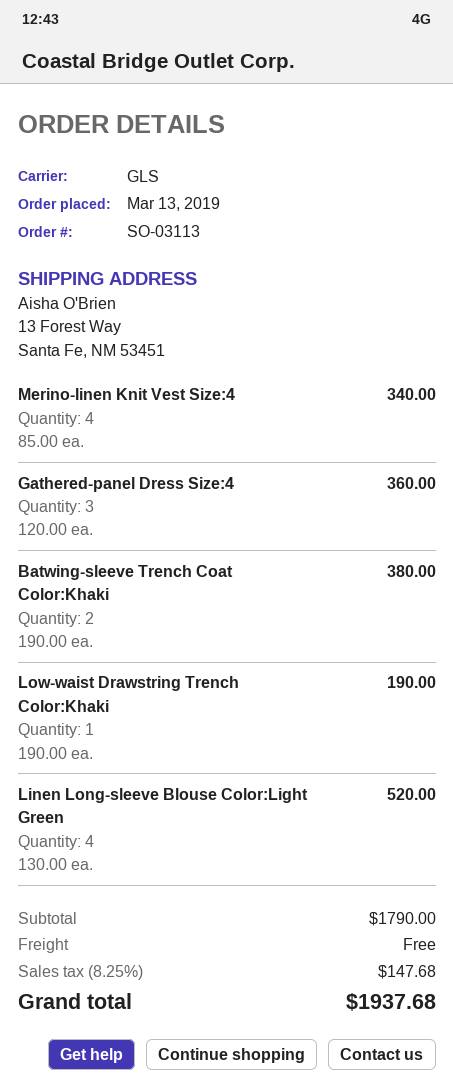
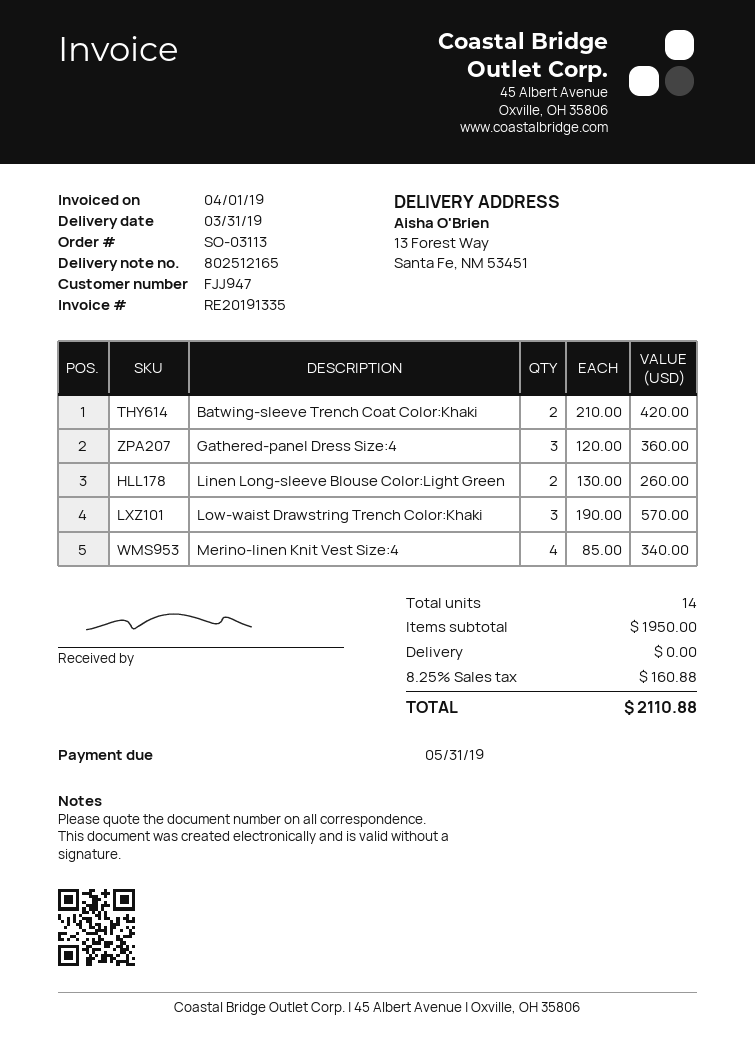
Batwing-sleeve Trench Coat Color:Khaki: 2 x 190.00 = 380.00 -> 2 x 210.00 = 420.00
Low-waist Drawstring Trench Color:Khaki: 1 x 190.00 = 190.00 -> 3 x 190.00 = 570.00
Linen Long-sleeve Blouse Color:Light Green: 4 x 130.00 = 520.00 -> 2 x 130.00 = 260.00
subtotal: 1790.00 -> 1950.00
tax: 8.25% = 147.68 -> 8.25% = 160.88
total: 1937.68 -> 2110.88

